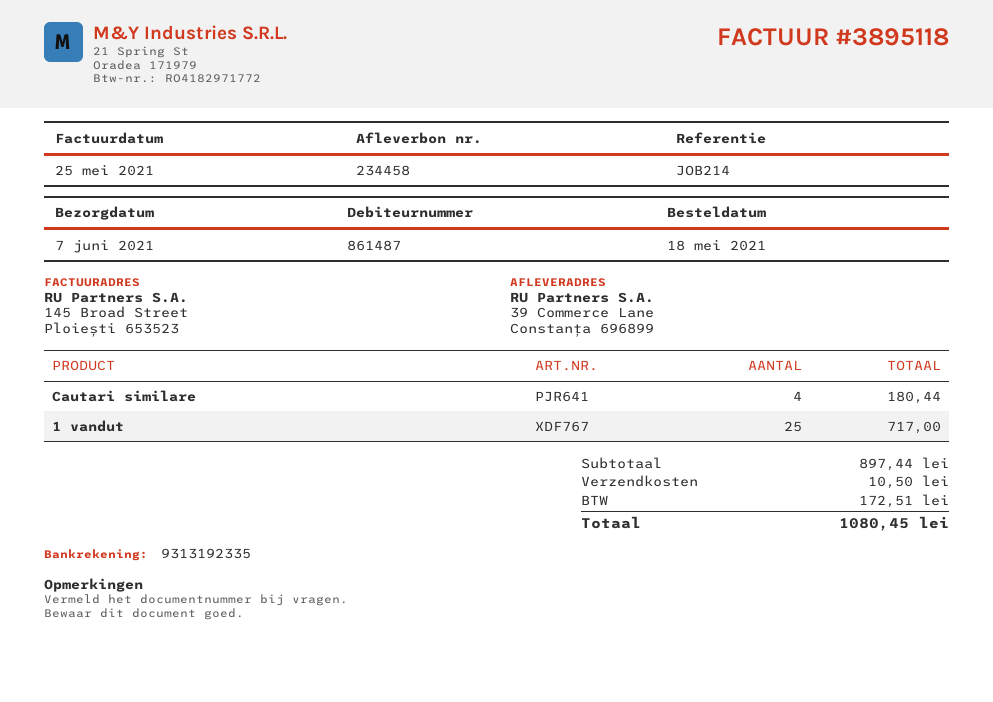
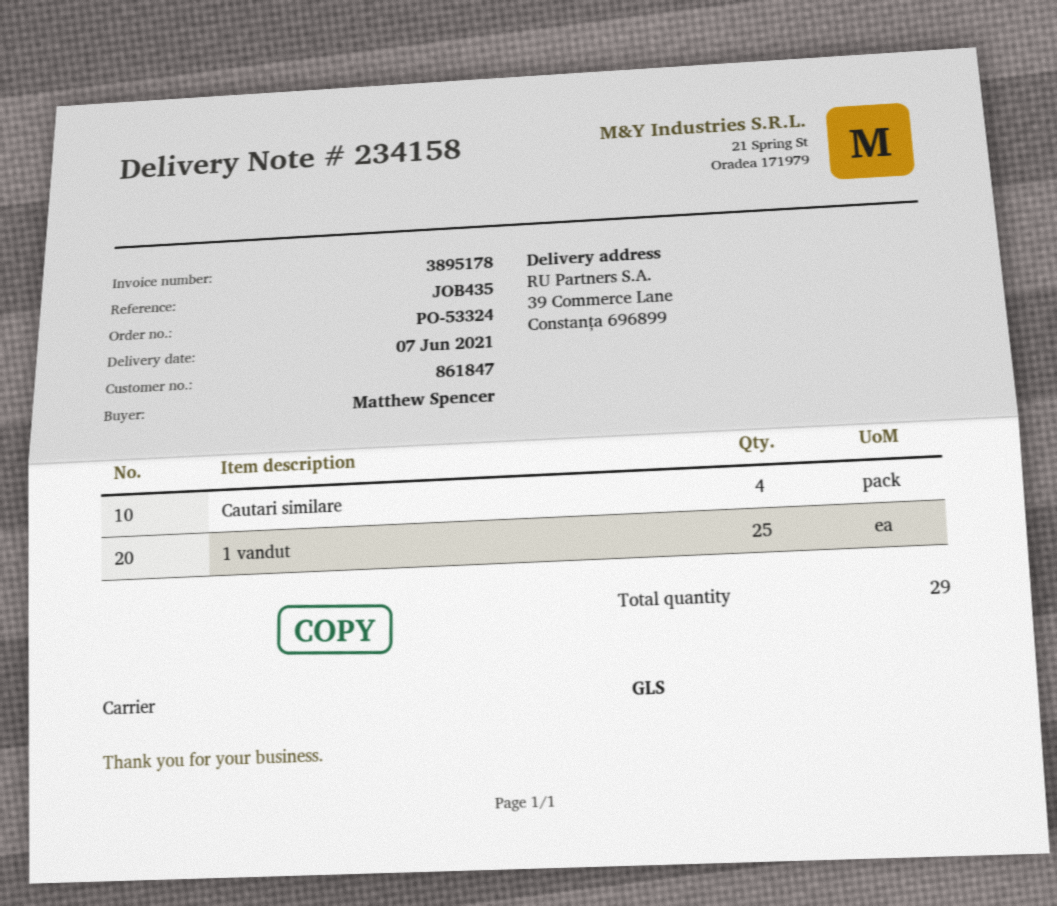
delivery note number: 234458 -> 234158
invoice number: 3895118 -> 3895178
customer number: 861487 -> 861847
reference: JOB214 -> JOB435

